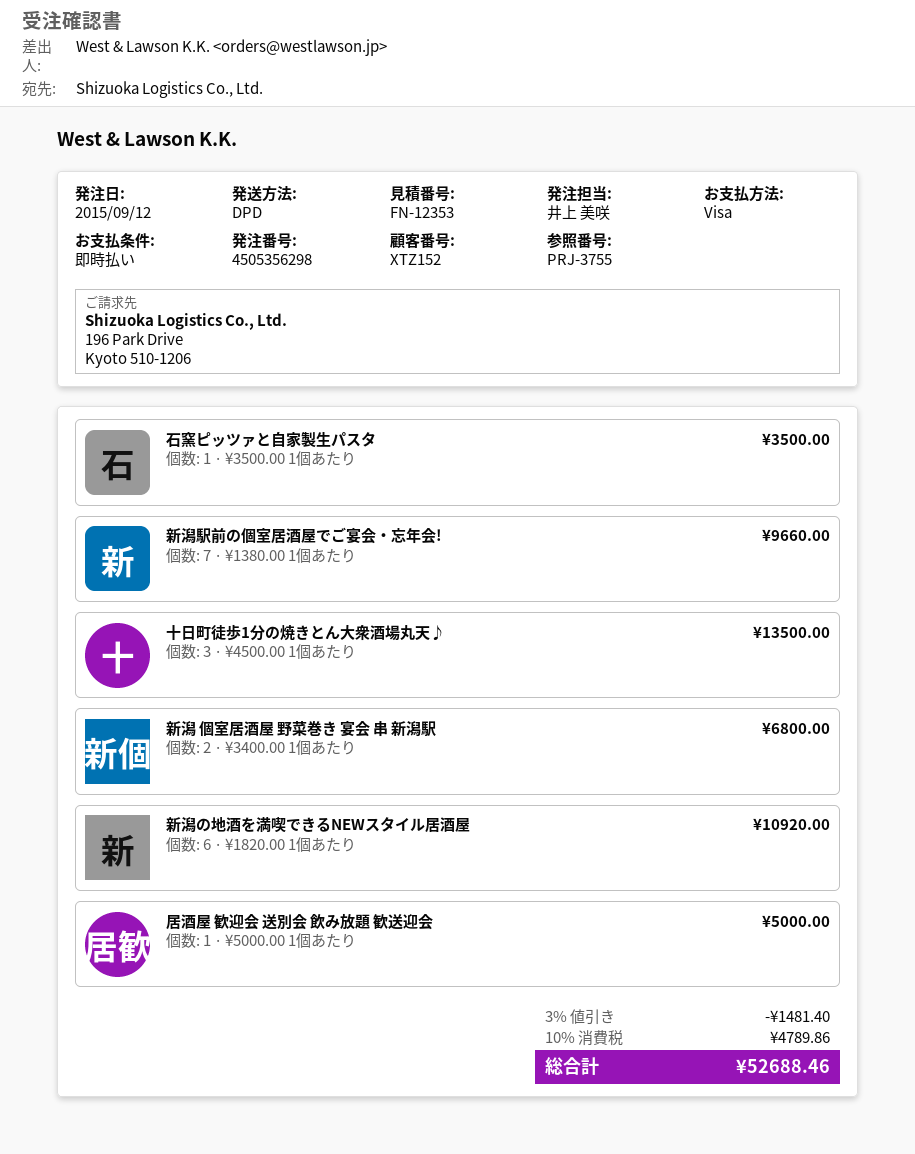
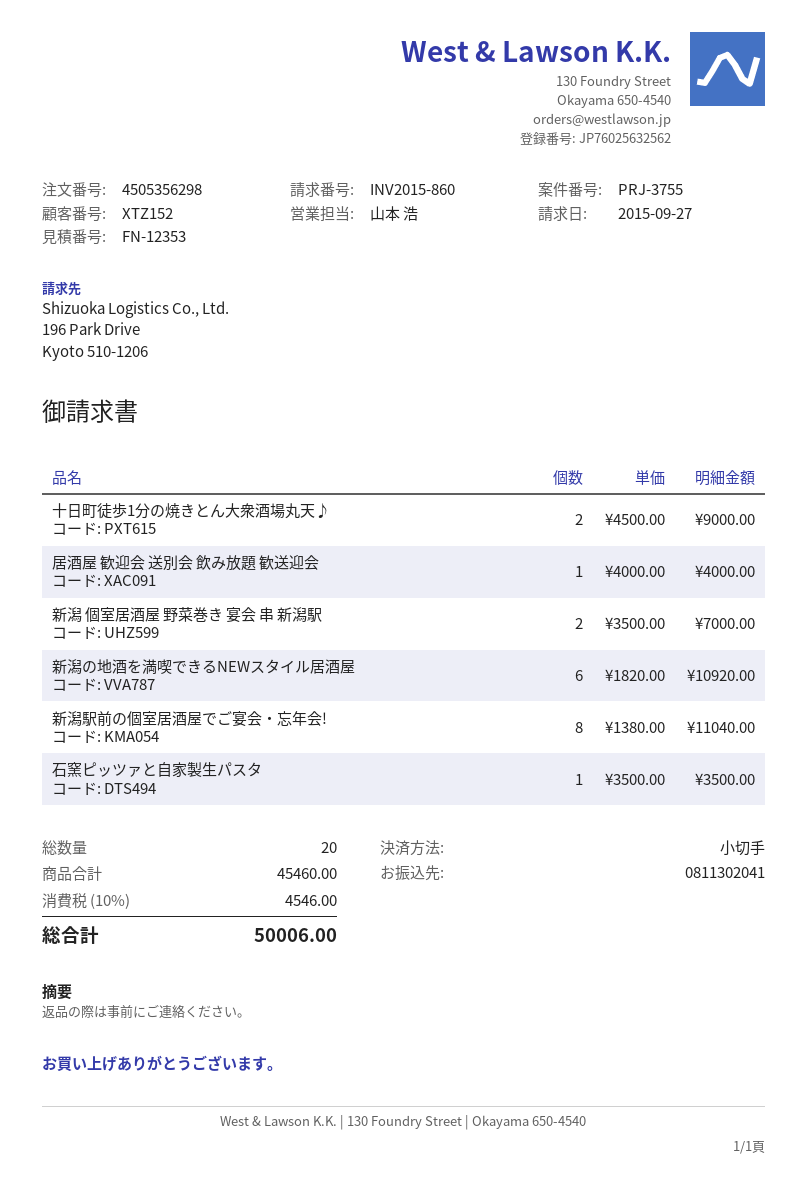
payment method: Visa -> cheque
新潟駅前の個室居酒屋でご宴会・忘年会!: 7 x 1380.00 = 9660.00 -> 8 x 1380.00 = 11040.00
十日町徒歩1分の焼きとん大衆酒場丸天♪: 3 x 4500.00 = 13500.00 -> 2 x 4500.00 = 9000.00
新潟 個室居酒屋 野菜巻き 宴会 串 新潟駅: 2 x 3400.00 = 6800.00 -> 2 x 3500.00 = 7000.00
居酒屋 歓迎会 送別会 飲み放題 歓送迎会: 1 x 5000.00 = 5000.00 -> 1 x 4000.00 = 4000.00
discount: 3% = 1481.40 -> none
tax: 10% = 4789.86 -> 10% = 4546.00
total: 52688.46 -> 50006.00

